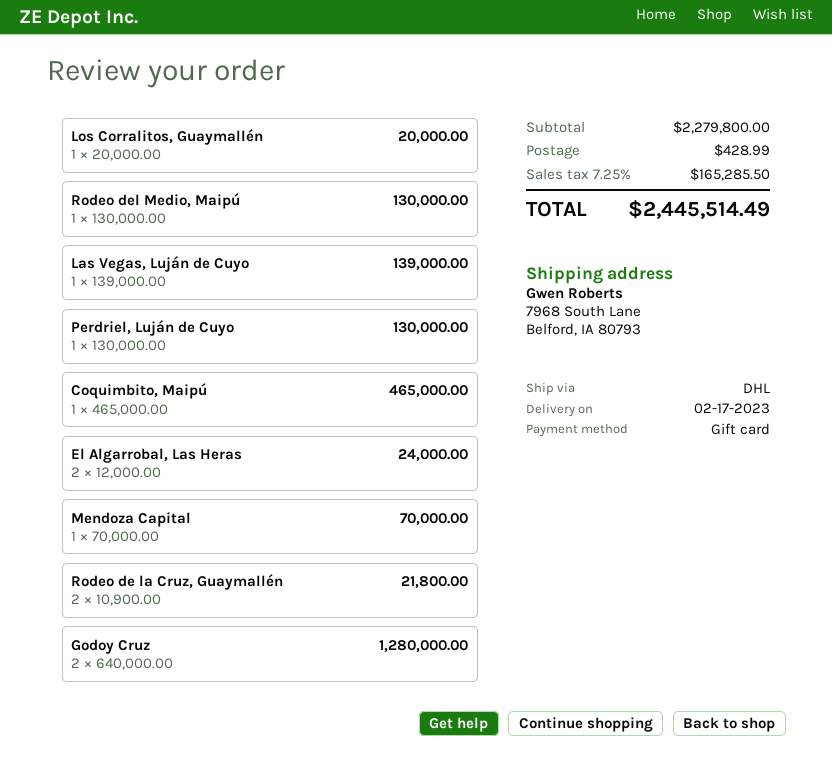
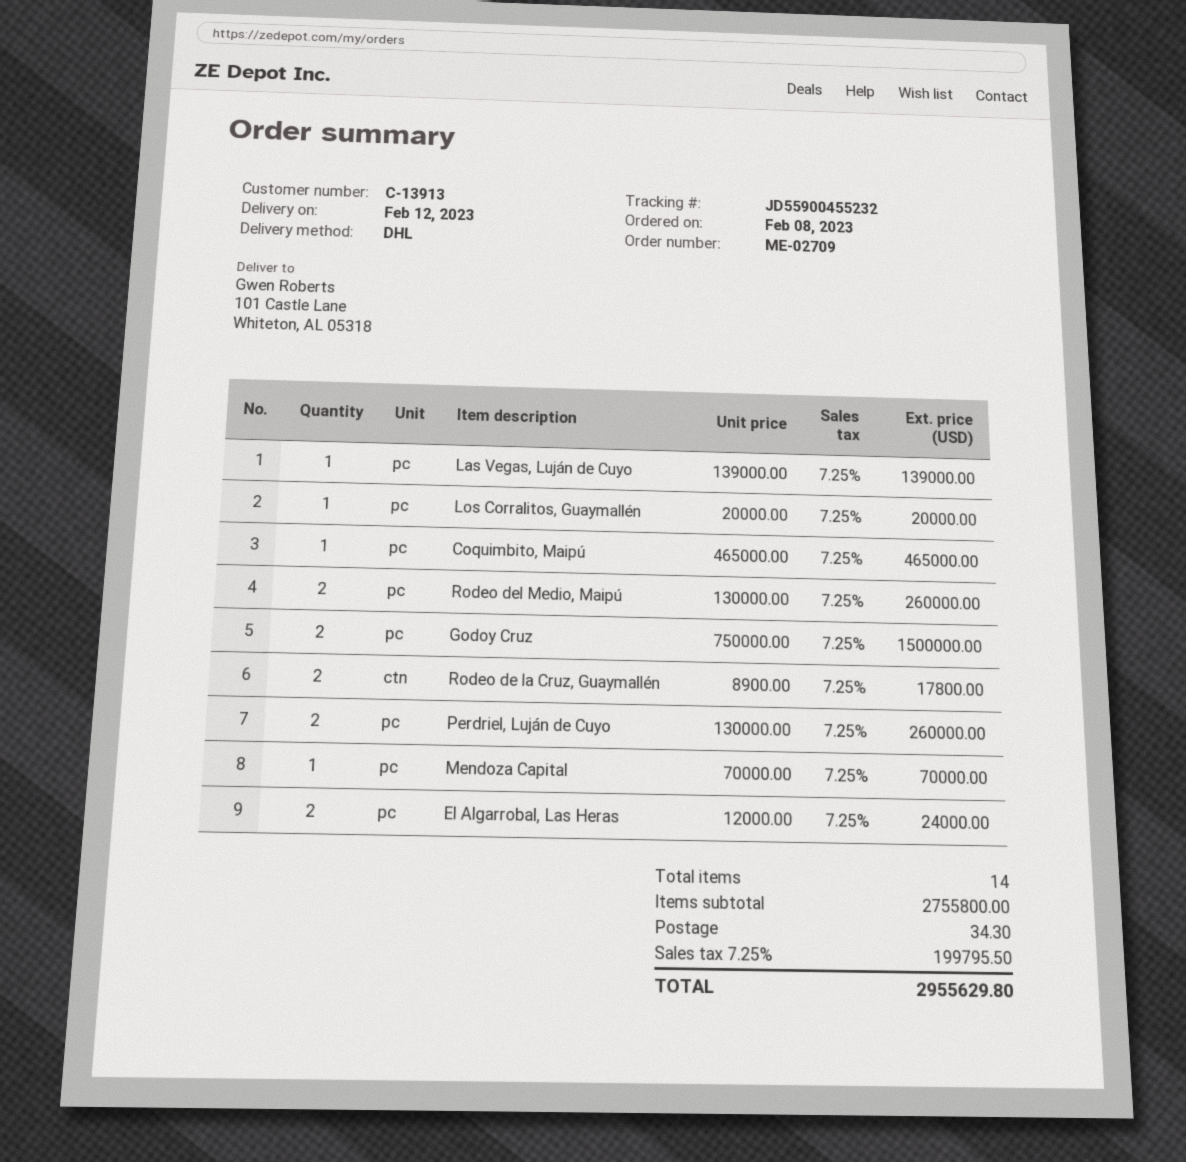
delivery date: 2023-02-17 -> 2023-02-12
ship to: 7968 South Lane, Belford, IA 80793 -> 101 Castle Lane, Whiteton, AL 05318
Rodeo del Medio, Maipú: 1 x 130000.00 = 130000.00 -> 2 x 130000.00 = 260000.00
Perdriel, Luján de Cuyo: 1 x 130000.00 = 130000.00 -> 2 x 130000.00 = 260000.00
Rodeo de la Cruz, Guaymallén: 2 x 10900.00 = 21800.00 -> 2 x 8900.00 = 17800.00
Godoy Cruz: 2 x 640000.00 = 1280000.00 -> 2 x 750000.00 = 1500000.00
subtotal: 2279800.00 -> 2755800.00
shipping: 428.99 -> 34.30
tax: 7.25% = 165285.50 -> 7.25% = 199795.50
total: 2445514.49 -> 2955629.80

